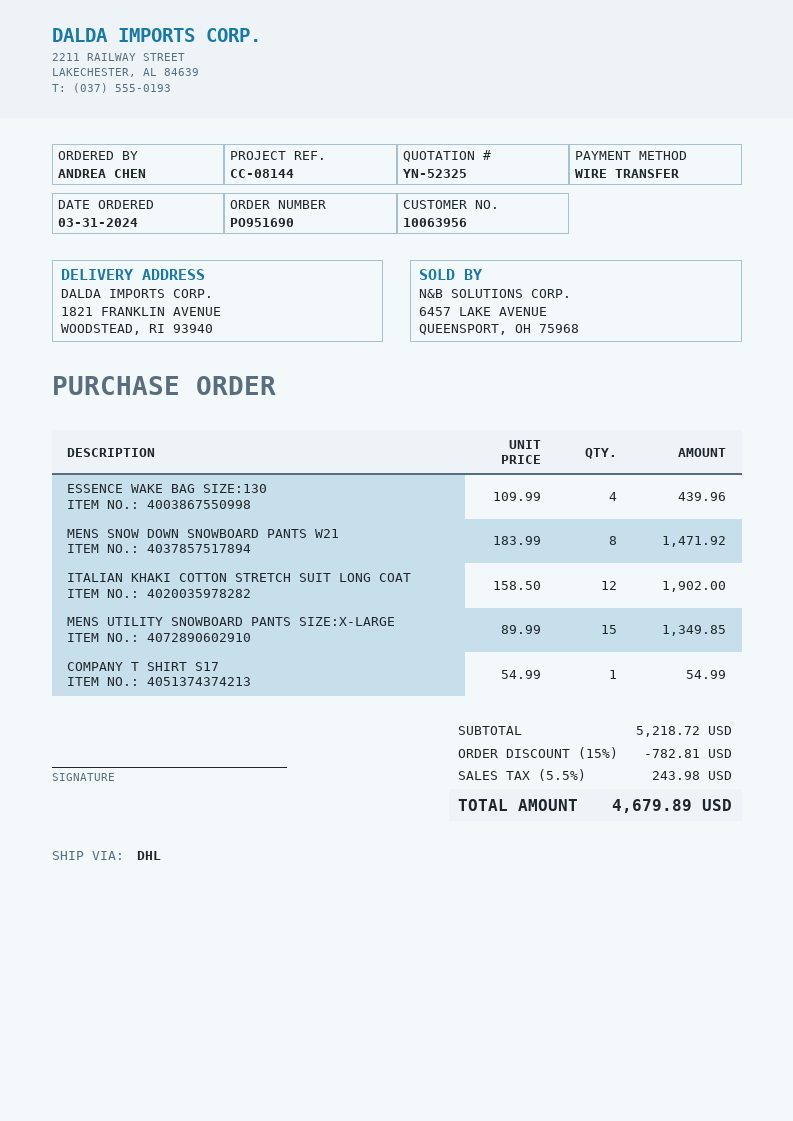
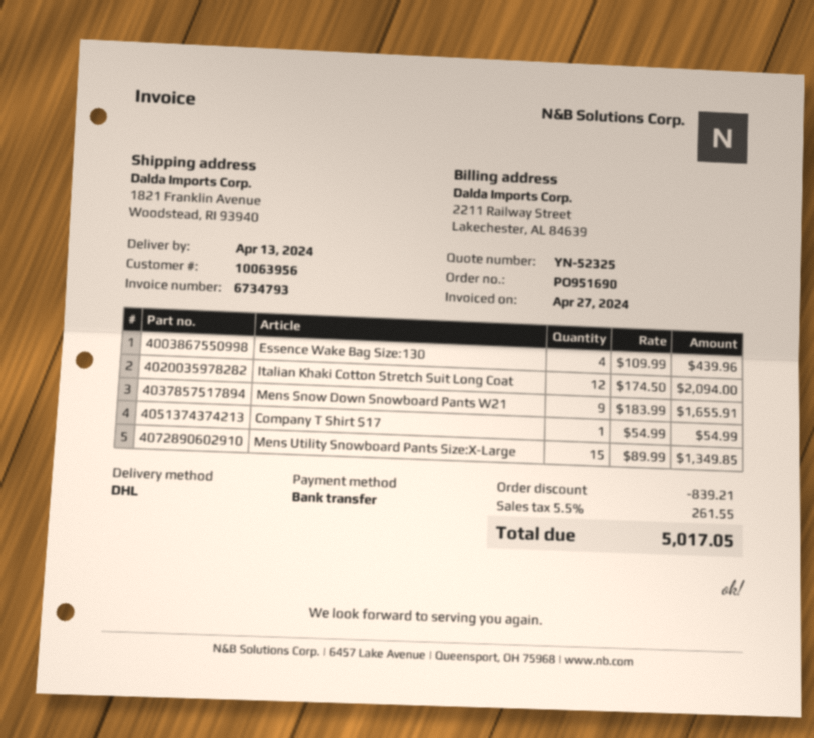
MENS SNOW DOWN SNOWBOARD PANTS W21: 8 x 183.99 = 1471.92 -> 9 x 183.99 = 1655.91
ITALIAN KHAKI COTTON STRETCH SUIT LONG COAT: 12 x 158.50 = 1902.00 -> 12 x 174.50 = 2094.00
discount: 782.81 -> 839.21
tax: 5.5% = 243.98 -> 5.5% = 261.55
total: 4679.89 -> 5017.05

